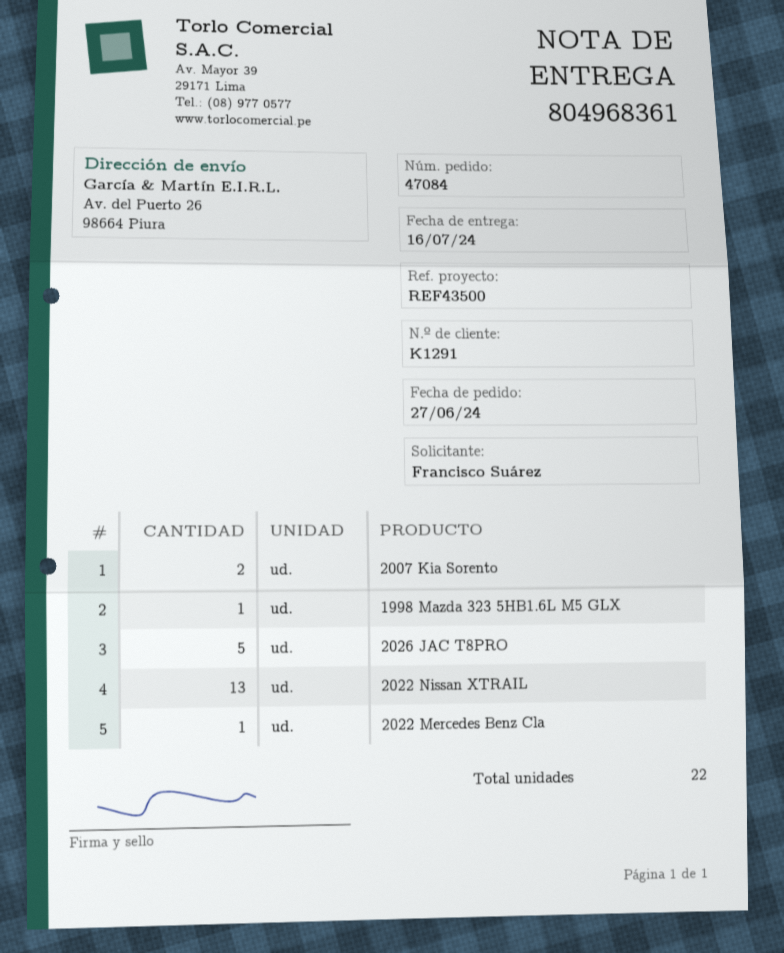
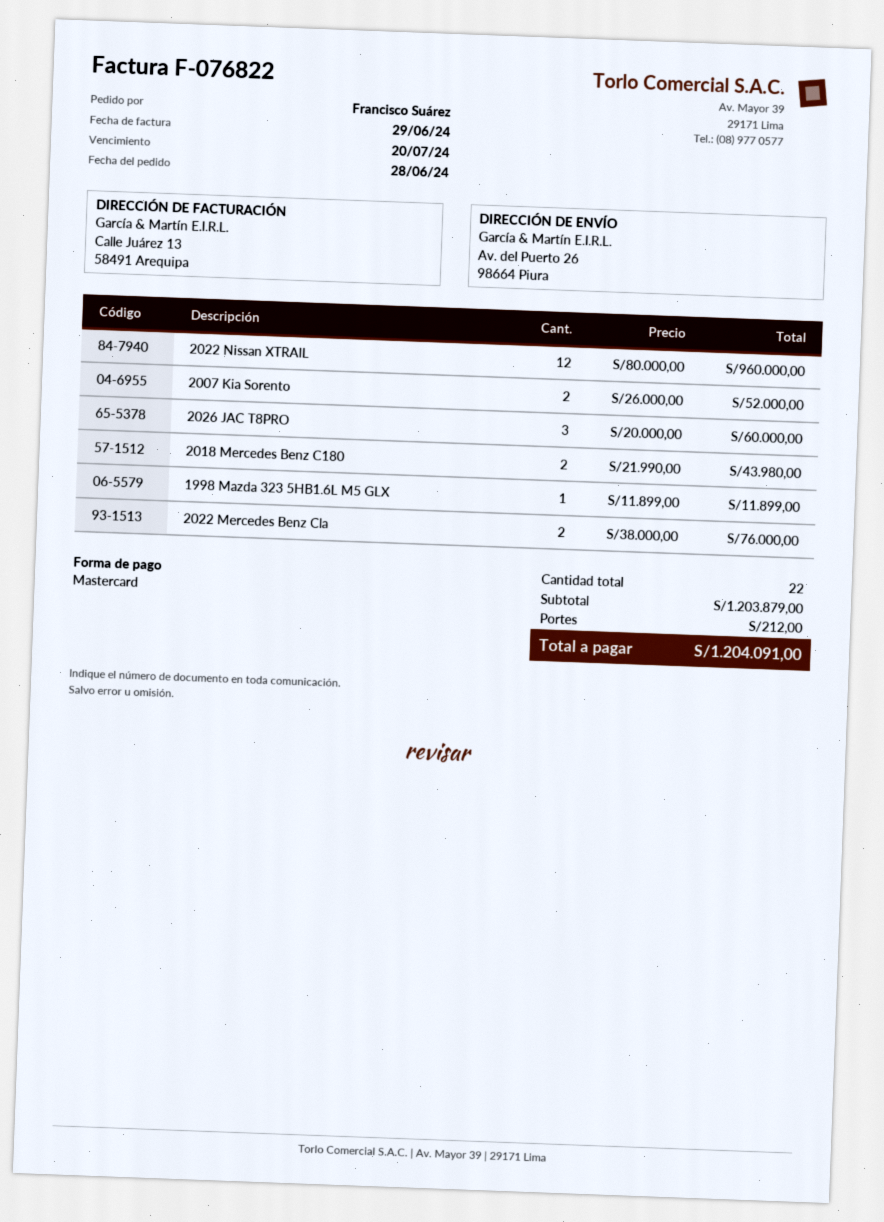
order date: 2024-06-27 -> 2024-06-28
2026 JAC T8PRO: 5 -> 3
2022 Nissan XTRAIL: 13 -> 12
2022 Mercedes Benz Cla: 1 -> 2
2018 Mercedes Benz C180: none -> 2

